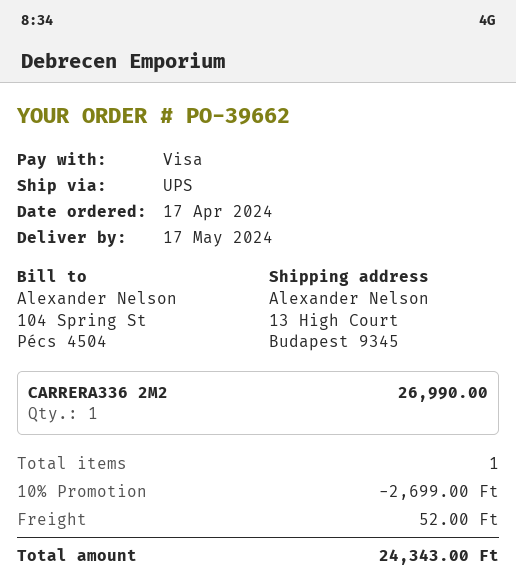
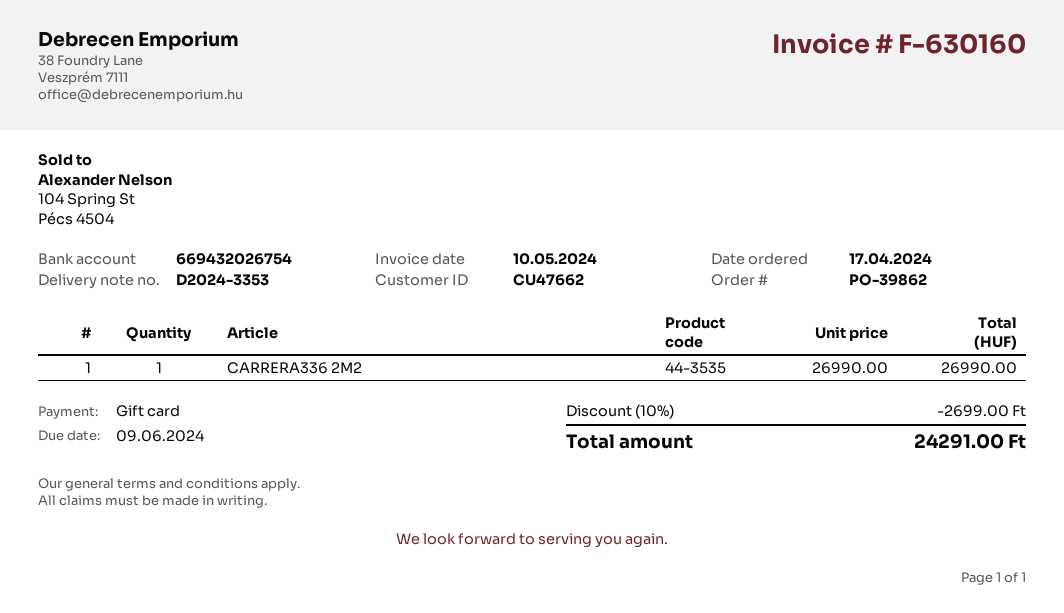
order number: PO-39662 -> PO-39862
payment method: Visa -> gift card
shipping: 52.00 -> none
total: 24343.00 -> 24291.00

